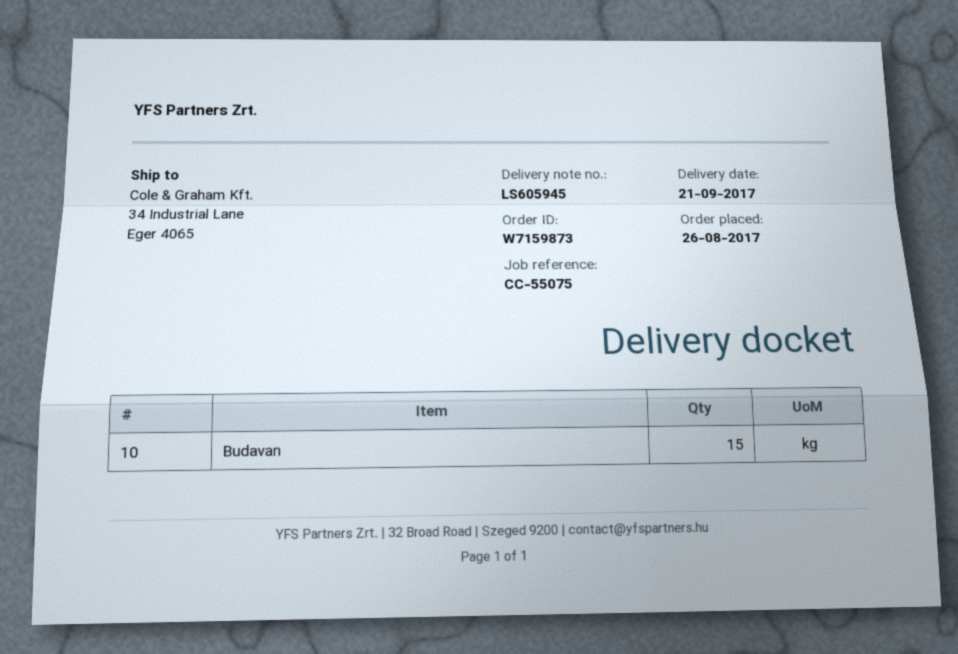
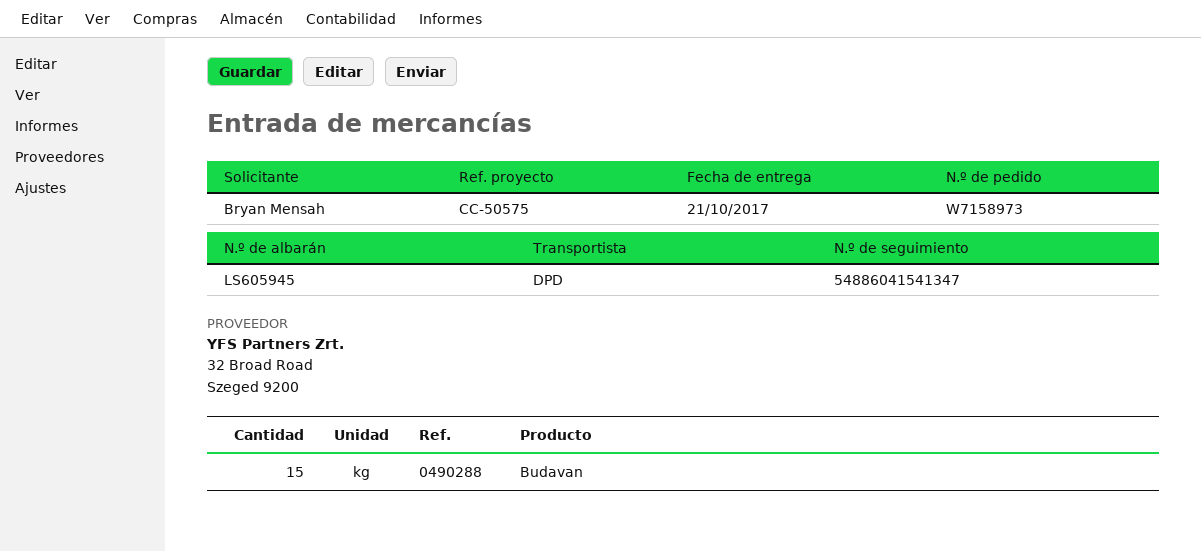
order number: W7159873 -> W7158973
delivery date: 2017-09-21 -> 2017-10-21
reference: CC-55075 -> CC-50575

